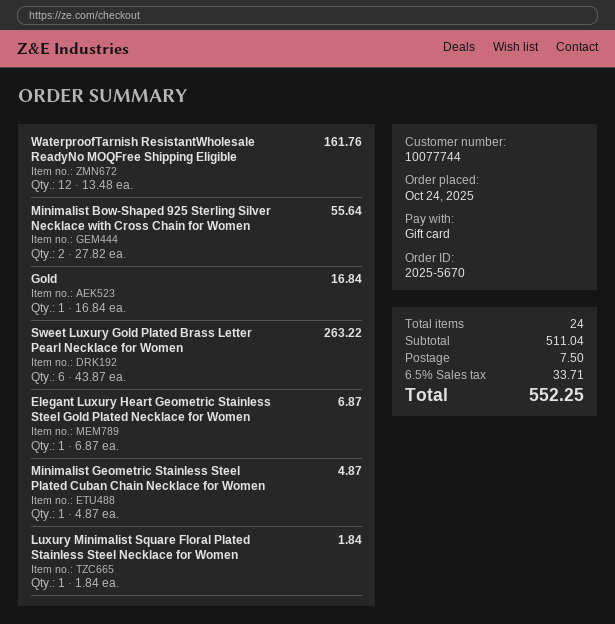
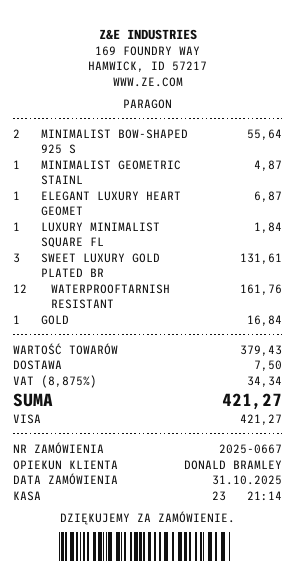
order number: 2025-5670 -> 2025-0667
order date: 2025-10-24 -> 2025-10-31
payment method: gift card -> Visa
Sweet Luxury Gold Plated Brass Letter Pearl Necklace for Women: 6 for 263.22 -> 3 for 131.61
subtotal: 511.04 -> 379.43
tax: 6.5% = 33.71 -> 8.875% = 34.34
total: 552.25 -> 421.27

